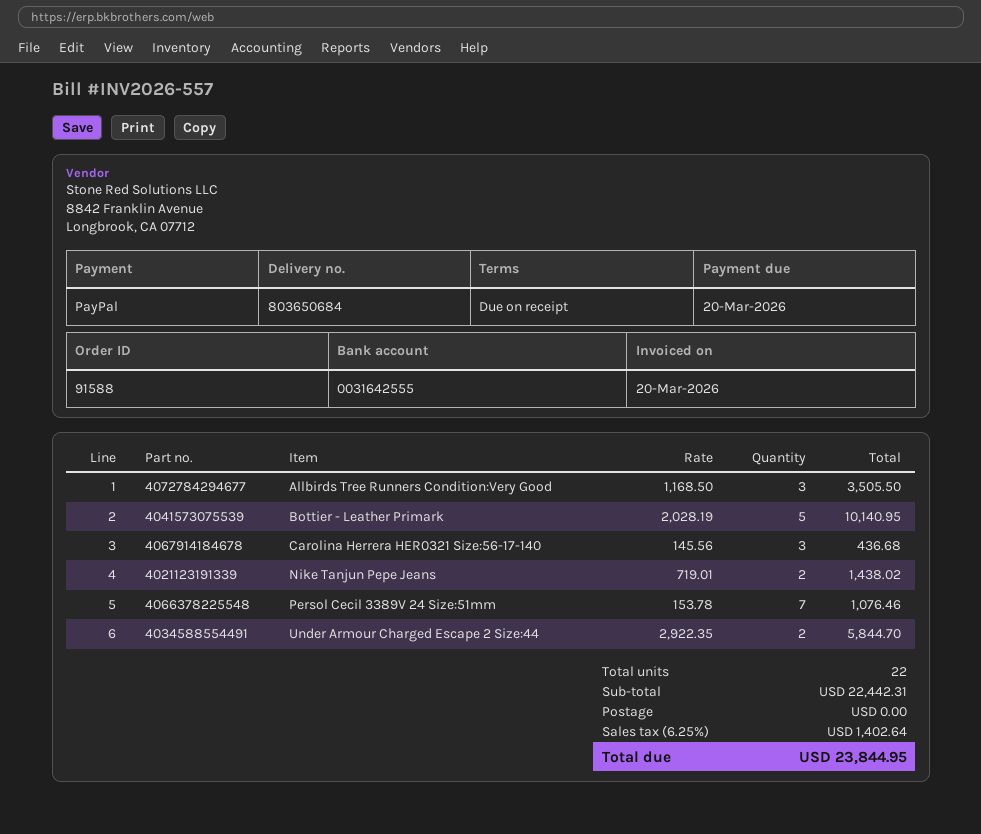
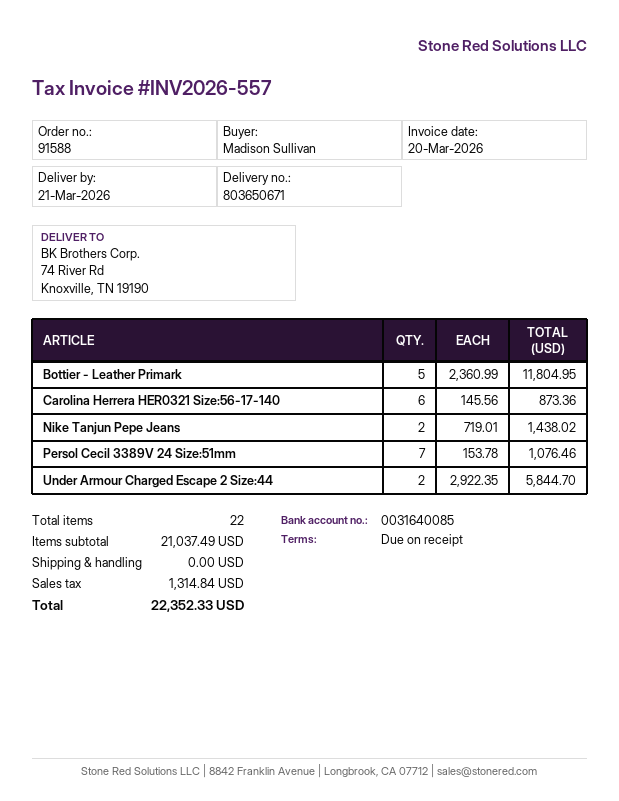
delivery note number: 803650684 -> 803650671
bank account: 0031642555 -> 0031640085
Allbirds Tree Runners Condition:Very Good: 3 x 1168.50 = 3505.50 -> none
Bottier - Leather Primark: 5 x 2028.19 = 10140.95 -> 5 x 2360.99 = 11804.95
Carolina Herrera HER0321 Size:56-17-140: 3 x 145.56 = 436.68 -> 6 x 145.56 = 873.36
subtotal: 22442.31 -> 21037.49
tax: 1402.64 -> 1314.84
total: 23844.95 -> 22352.33

